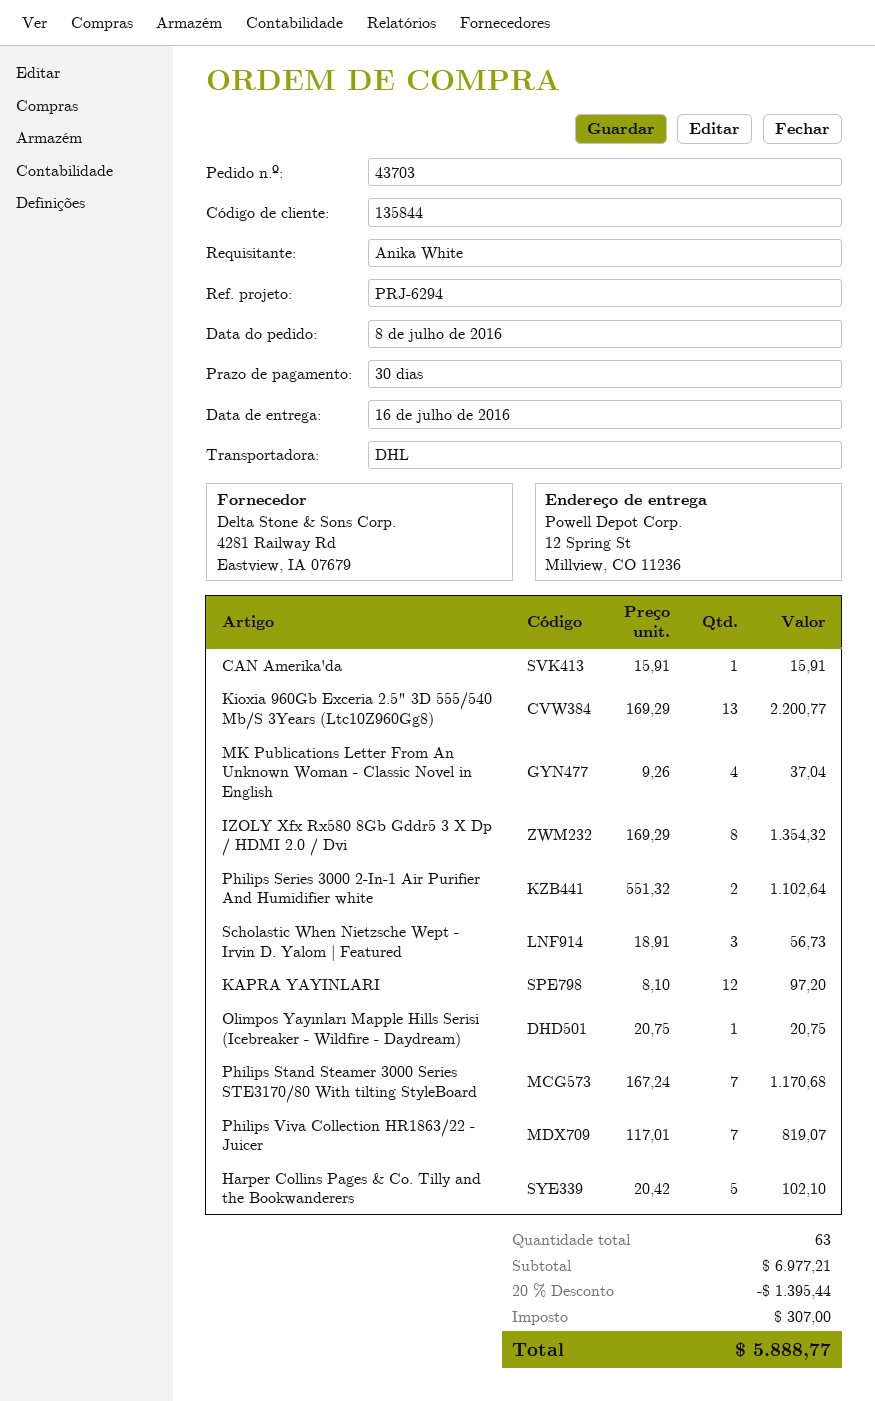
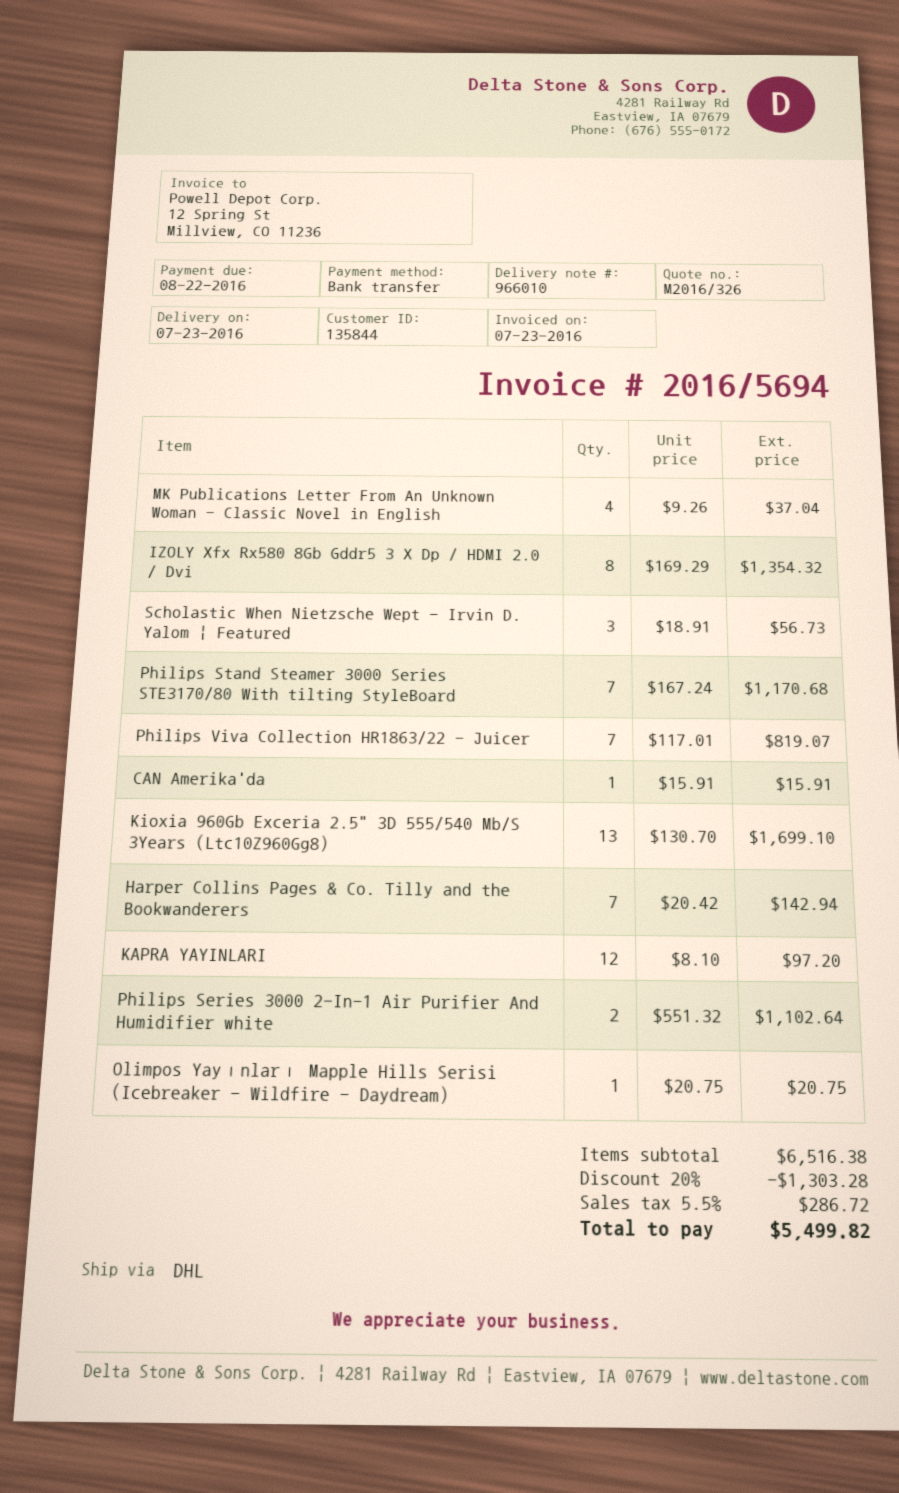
delivery date: 2016-07-16 -> 2016-07-23
Kioxia 960Gb Exceria 2.5" 3D 555/540 Mb/S 3Years (Ltc10Z960Gg8): 13 x 169.29 = 2200.77 -> 13 x 130.70 = 1699.10
Harper Collins Pages & Co. Tilly and the Bookwanderers: 5 x 20.42 = 102.10 -> 7 x 20.42 = 142.94
subtotal: 6977.21 -> 6516.38
discount: 20% = 1395.44 -> 20% = 1303.28
tax: 307.00 -> 286.72
total: 5888.77 -> 5499.82

